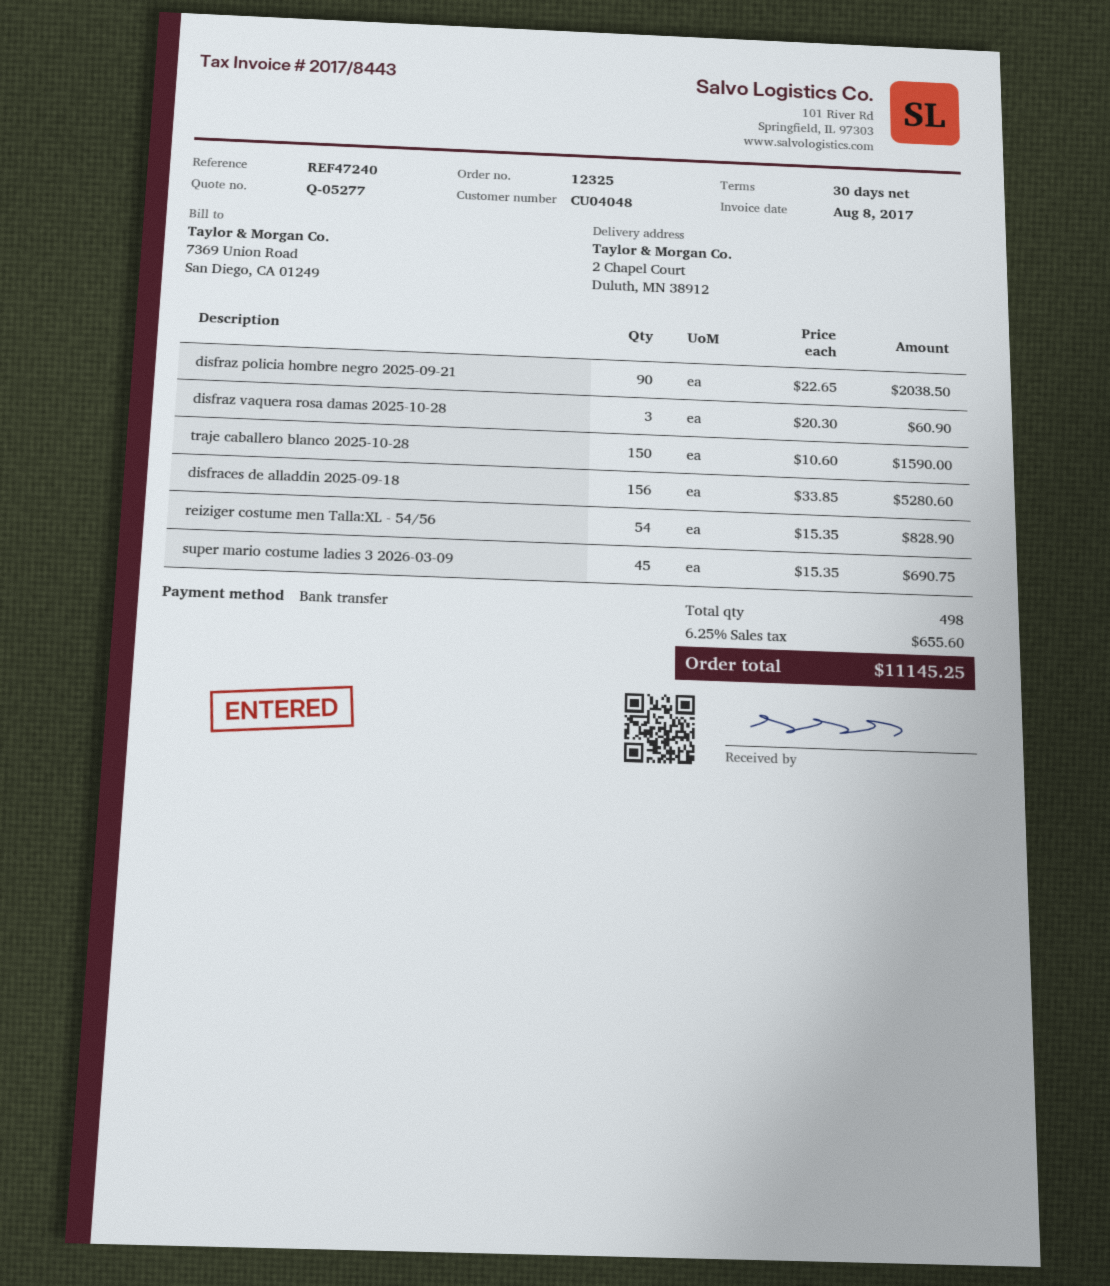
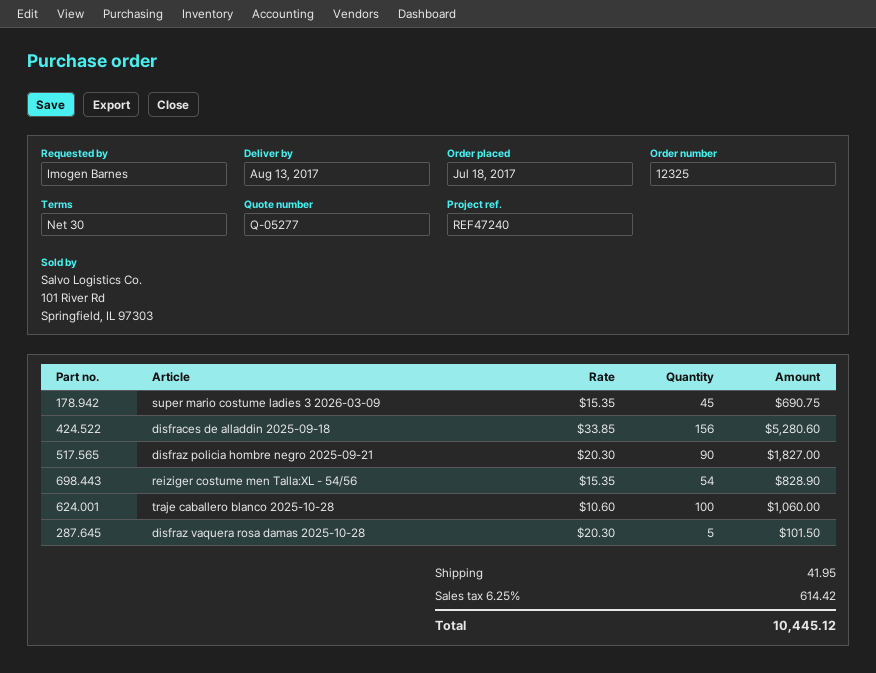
disfraz policia hombre negro 2025-09-21: 90 x 22.65 = 2038.50 -> 90 x 20.30 = 1827.00
disfraz vaquera rosa damas 2025-10-28: 3 x 20.30 = 60.90 -> 5 x 20.30 = 101.50
traje caballero blanco 2025-10-28: 150 x 10.60 = 1590.00 -> 100 x 10.60 = 1060.00
shipping: none -> 41.95
tax: 6.25% = 655.60 -> 6.25% = 614.42
total: 11145.25 -> 10445.12

